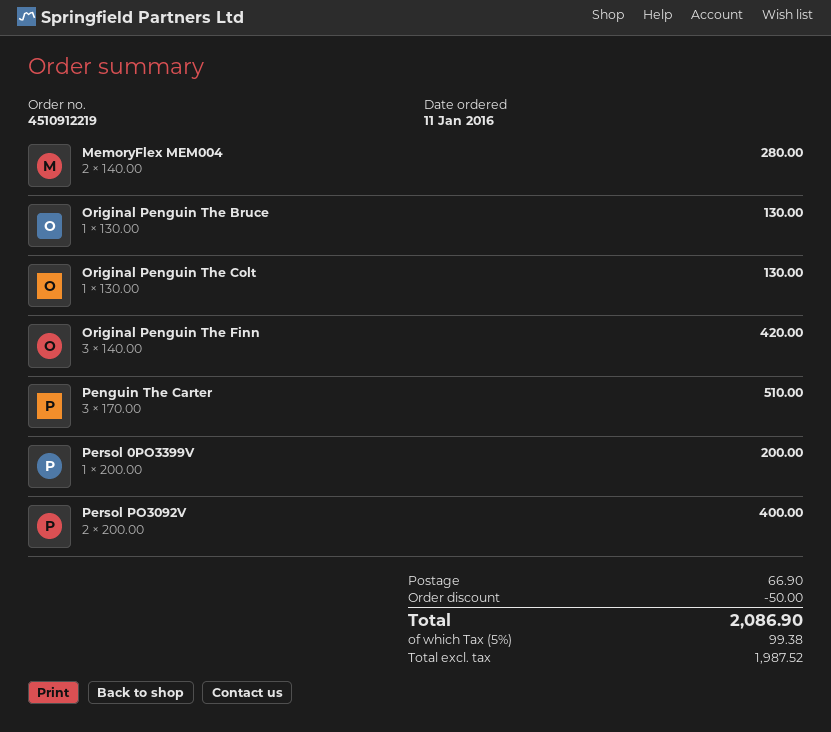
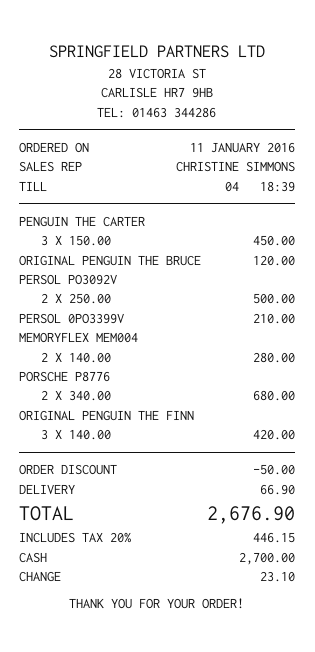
Original Penguin The Bruce: 1 x 130.00 = 130.00 -> 1 x 120.00 = 120.00
Original Penguin The Colt: 1 x 130.00 = 130.00 -> none
Penguin The Carter: 3 x 170.00 = 510.00 -> 3 x 150.00 = 450.00
Persol 0PO3399V: 1 x 200.00 = 200.00 -> 1 x 210.00 = 210.00
Persol PO3092V: 2 x 200.00 = 400.00 -> 2 x 250.00 = 500.00
PORSCHE P8776: none -> 2 x 340.00 = 680.00
tax: 5% = 99.38 -> 20% = 446.15
total: 2086.90 -> 2676.90

